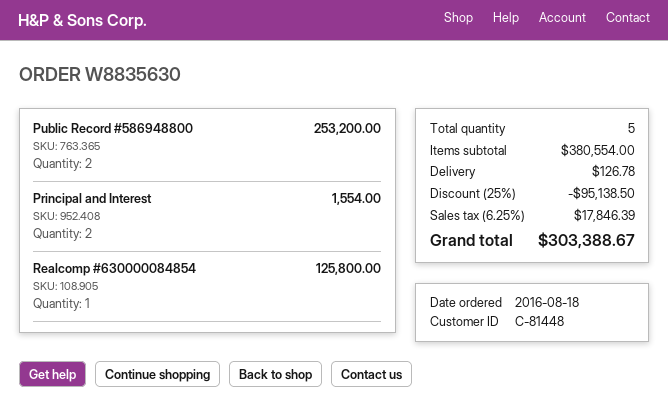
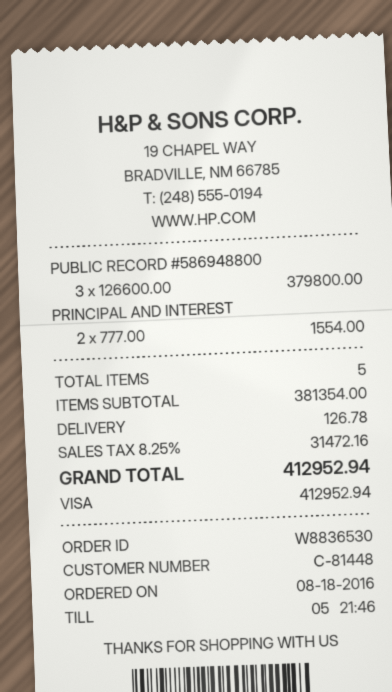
order number: W8835630 -> W8836530
Public Record #586948800: 2 for 253200.00 -> 3 for 379800.00
Realcomp #630000084854: 1 for 125800.00 -> none
subtotal: 380554.00 -> 381354.00
discount: 25% = 95138.50 -> none
tax: 6.25% = 17846.39 -> 8.25% = 31472.16
total: 303388.67 -> 412952.94

